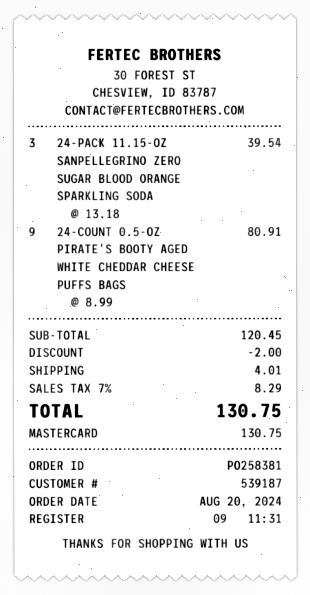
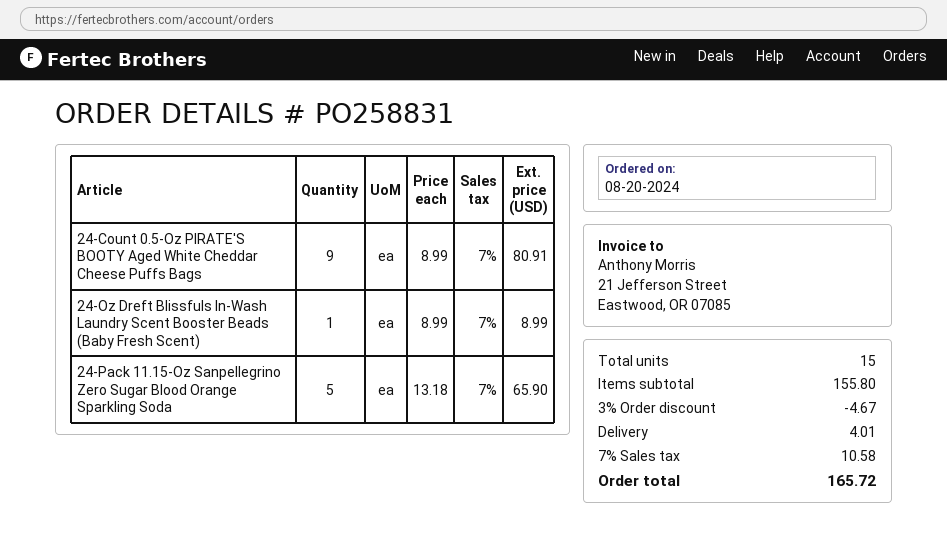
order number: PO258381 -> PO258831
24-PACK 11.15-OZ SANPELLEGRINO ZERO SUGAR BLOOD ORANGE SPARKLING SODA: 3 x 13.18 = 39.54 -> 5 x 13.18 = 65.90
24-Oz Dreft Blissfuls In-Wash Laundry Scent Booster Beads (Baby Fresh Scent): none -> 1 x 8.99 = 8.99
subtotal: 120.45 -> 155.80
discount: 2.00 -> 4.67
tax: 7% = 8.29 -> 7% = 10.58
total: 130.75 -> 165.72

